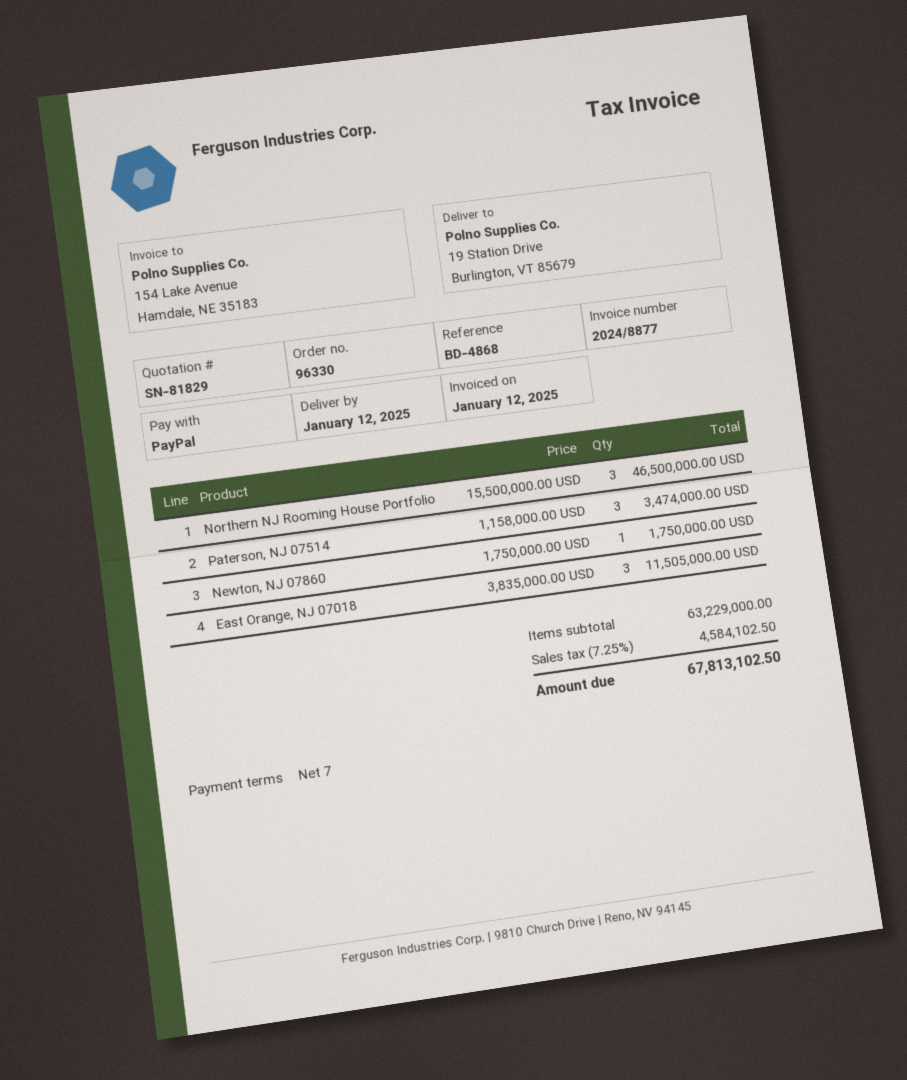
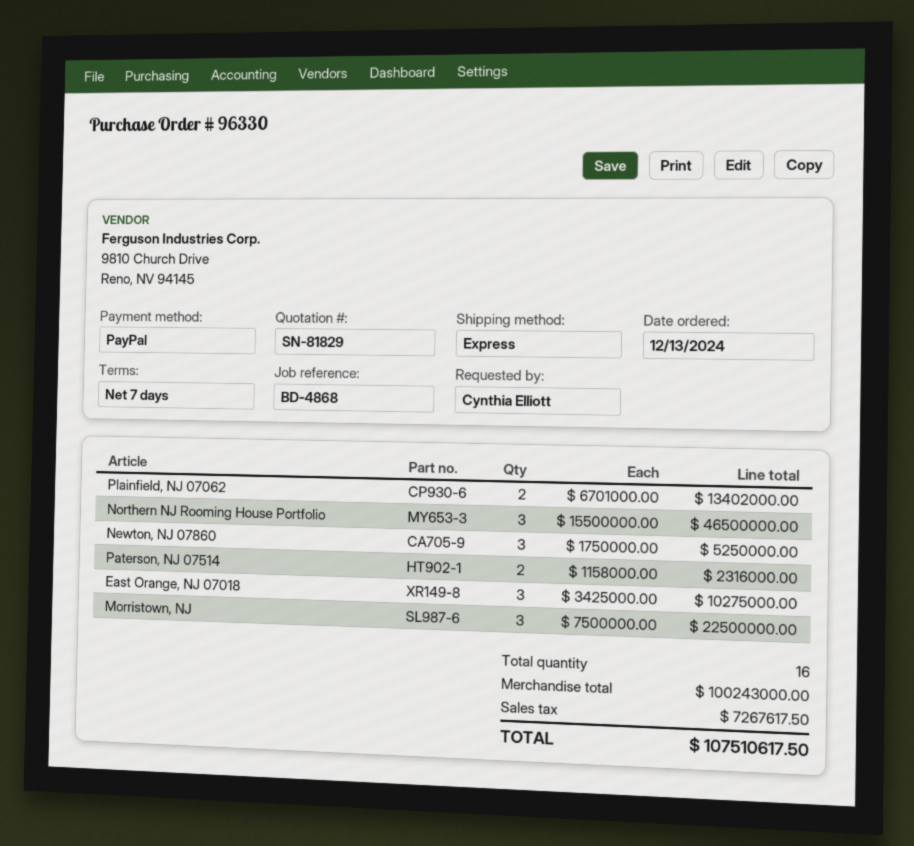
Paterson, NJ 07514: 3 x 1158000.00 = 3474000.00 -> 2 x 1158000.00 = 2316000.00
Newton, NJ 07860: 1 x 1750000.00 = 1750000.00 -> 3 x 1750000.00 = 5250000.00
East Orange, NJ 07018: 3 x 3835000.00 = 11505000.00 -> 3 x 3425000.00 = 10275000.00
Plainfield, NJ 07062: none -> 2 x 6701000.00 = 13402000.00
Morristown, NJ: none -> 3 x 7500000.00 = 22500000.00
subtotal: 63229000.00 -> 100243000.00
tax: 4584102.50 -> 7267617.50
total: 67813102.50 -> 107510617.50

